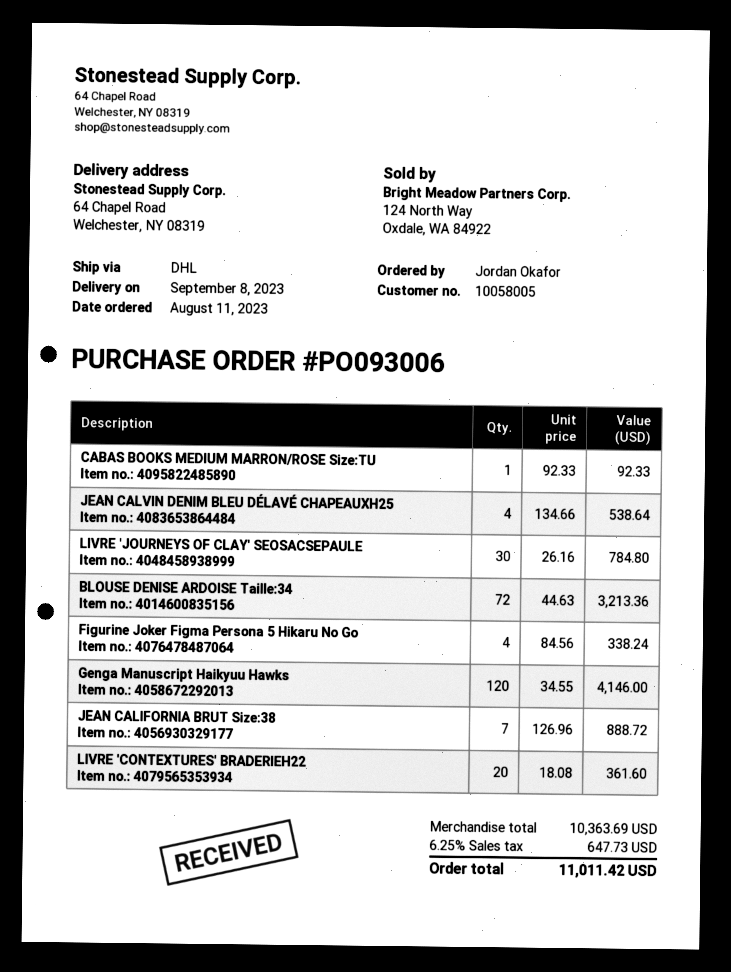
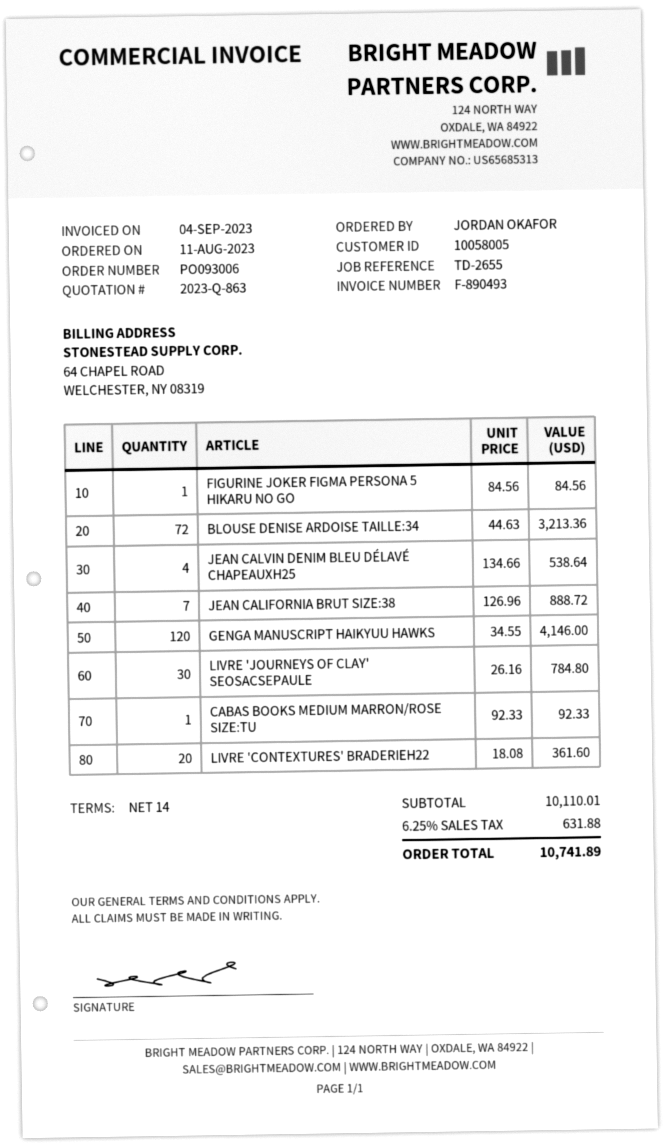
Figurine Joker Figma Persona 5 Hikaru No Go: 4 x 84.56 = 338.24 -> 1 x 84.56 = 84.56
subtotal: 10363.69 -> 10110.01
tax: 6.25% = 647.73 -> 6.25% = 631.88
total: 11011.42 -> 10741.89

